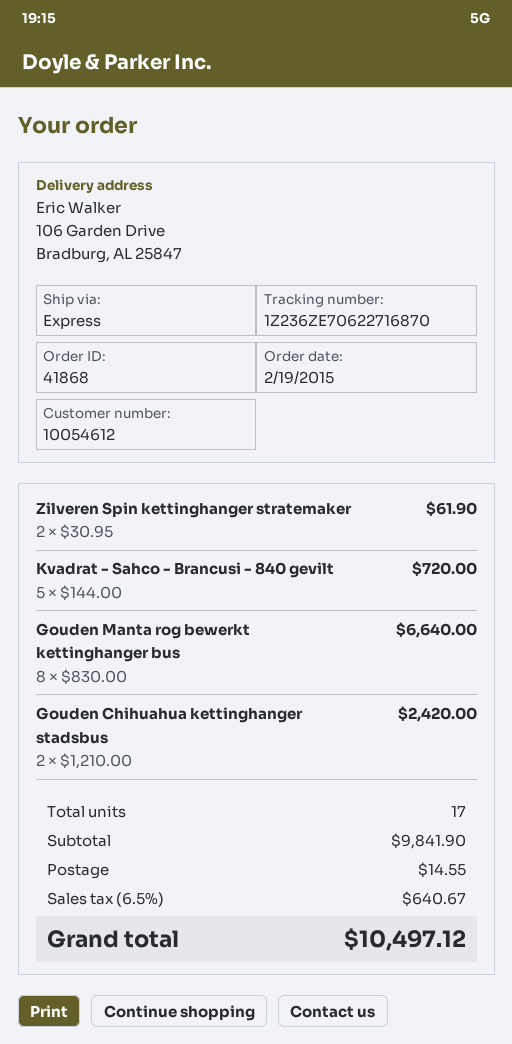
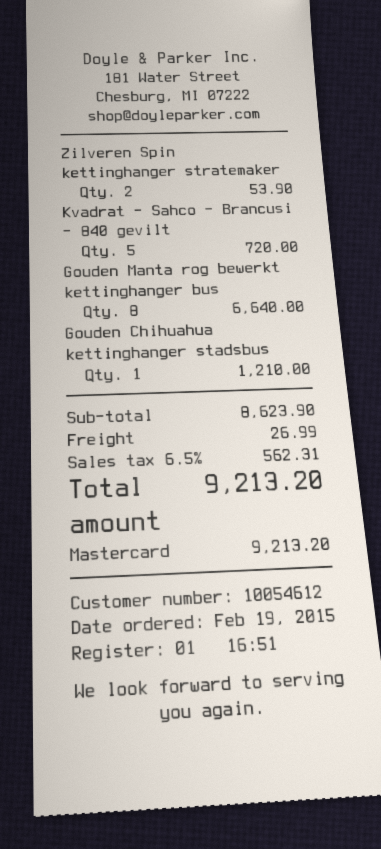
Zilveren Spin kettinghanger stratemaker: 2 for 61.90 -> 2 for 53.90
Gouden Chihuahua kettinghanger stadsbus: 2 for 2420.00 -> 1 for 1210.00
subtotal: 9841.90 -> 8623.90
shipping: 14.55 -> 26.99
tax: 6.5% = 640.67 -> 6.5% = 562.31
total: 10497.12 -> 9213.20

